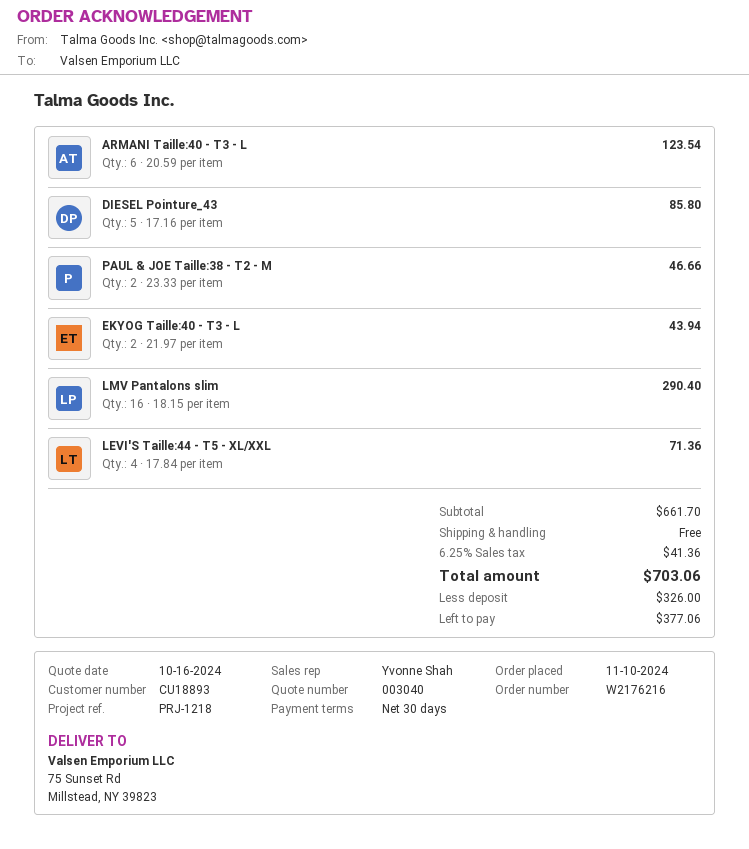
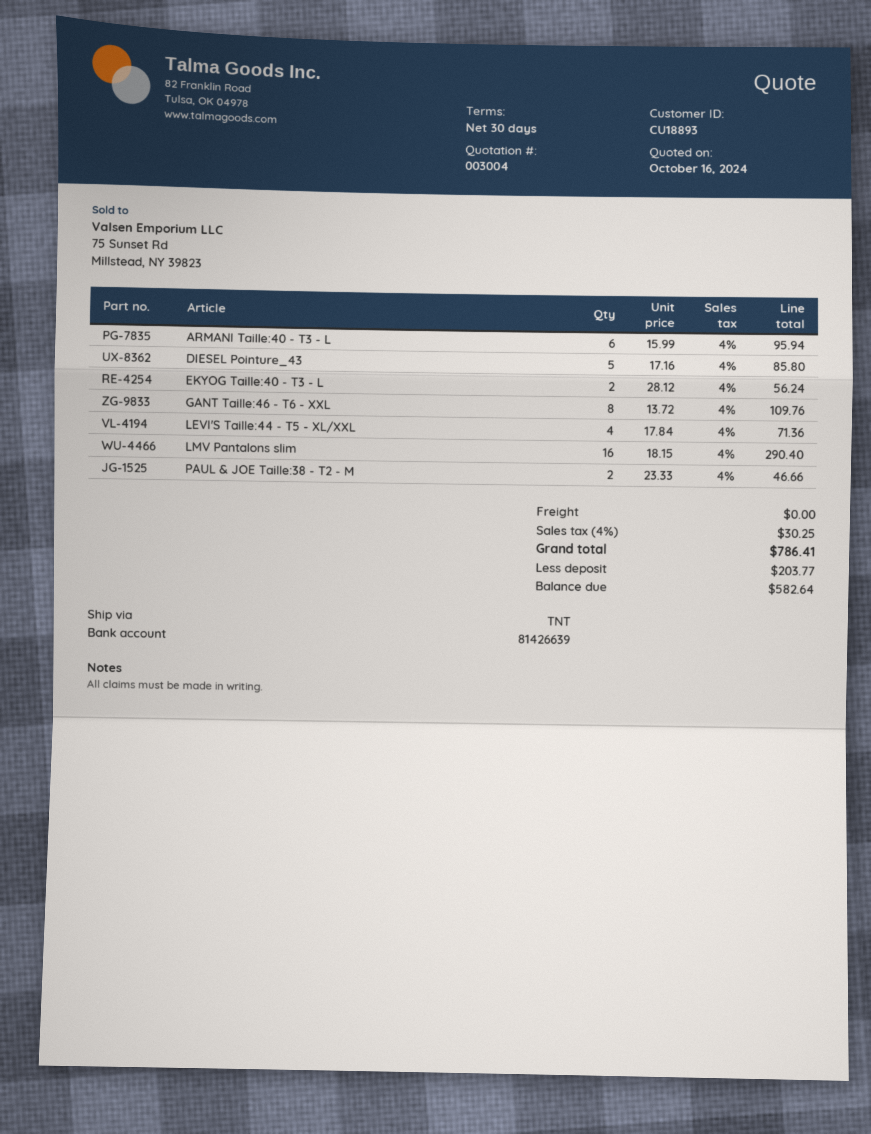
quote number: 003040 -> 003004
ARMANI Taille:40 - T3 - L: 6 x 20.59 = 123.54 -> 6 x 15.99 = 95.94
EKYOG Taille:40 - T3 - L: 2 x 21.97 = 43.94 -> 2 x 28.12 = 56.24
GANT Taille:46 - T6 - XXL: none -> 8 x 13.72 = 109.76
tax: 6.25% = 41.36 -> 4% = 30.25
total: 703.06 -> 786.41
deposit: 326.00 -> 203.77
balance: 377.06 -> 582.64

